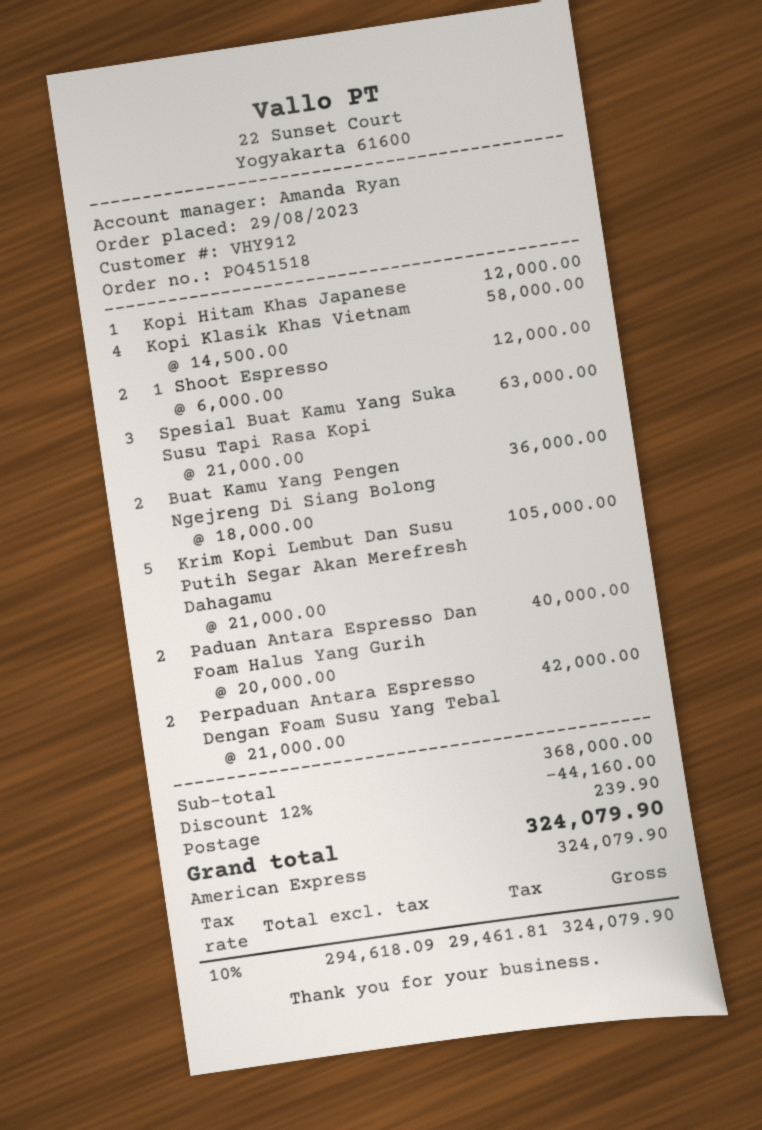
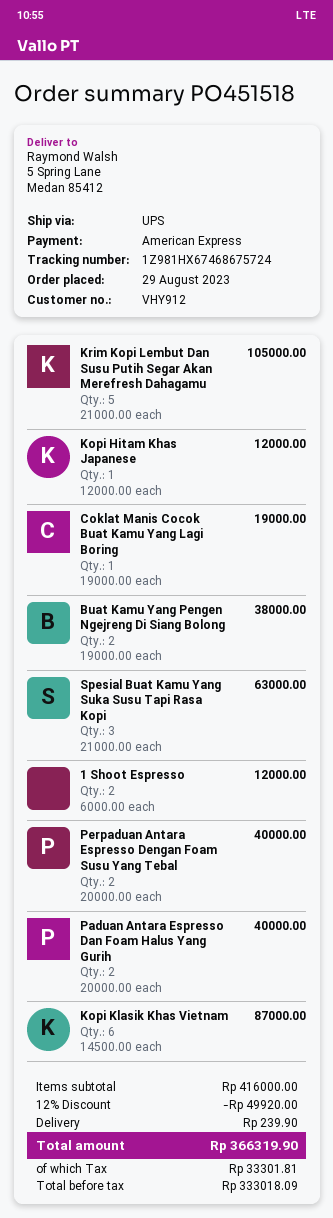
Kopi Klasik Khas Vietnam: 4 x 14500.00 = 58000.00 -> 6 x 14500.00 = 87000.00
Buat Kamu Yang Pengen Ngejreng Di Siang Bolong: 2 x 18000.00 = 36000.00 -> 2 x 19000.00 = 38000.00
Perpaduan Antara Espresso Dengan Foam Susu Yang Tebal: 2 x 21000.00 = 42000.00 -> 2 x 20000.00 = 40000.00
Coklat Manis Cocok Buat Kamu Yang Lagi Boring: none -> 1 x 19000.00 = 19000.00
subtotal: 368000.00 -> 416000.00
discount: 12% = 44160.00 -> 12% = 49920.00
net: 294618.09 -> 333018.09
tax: 29461.81 -> 33301.81
total: 324079.90 -> 366319.90

